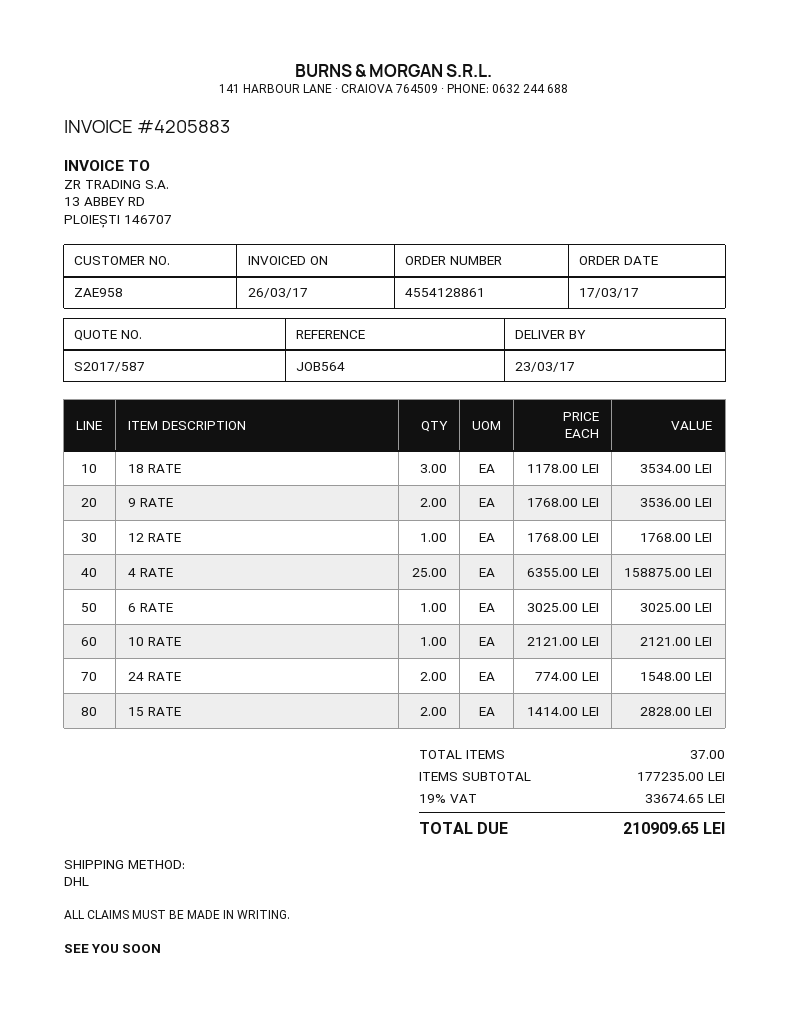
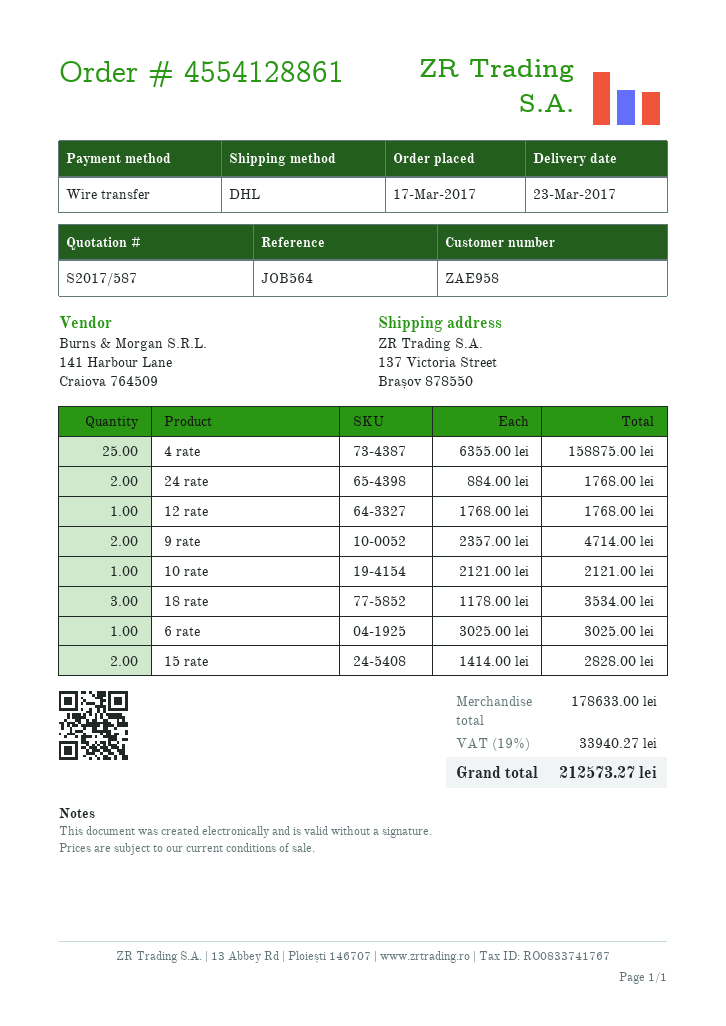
9 RATE: 2 x 1768.00 = 3536.00 -> 2 x 2357.00 = 4714.00
24 RATE: 2 x 774.00 = 1548.00 -> 2 x 884.00 = 1768.00
subtotal: 177235.00 -> 178633.00
tax: 19% = 33674.65 -> 19% = 33940.27
total: 210909.65 -> 212573.27

